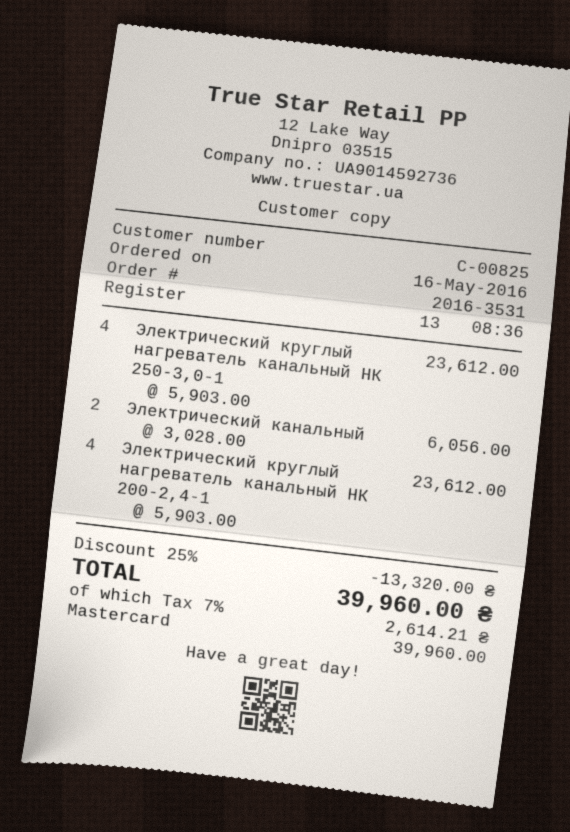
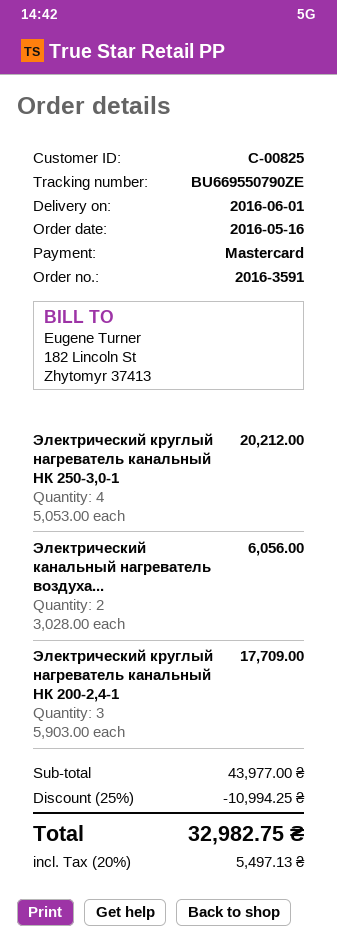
order number: 2016-3531 -> 2016-3591
Электрический круглый нагреватель канальный НК 250-3,0-1: 4 x 5903.00 = 23612.00 -> 4 x 5053.00 = 20212.00
Электрический круглый нагреватель канальный НК 200-2,4-1: 4 x 5903.00 = 23612.00 -> 3 x 5903.00 = 17709.00
discount: 25% = 13320.00 -> 25% = 10994.25
tax: 7% = 2614.21 -> 20% = 5497.13
total: 39960.00 -> 32982.75

